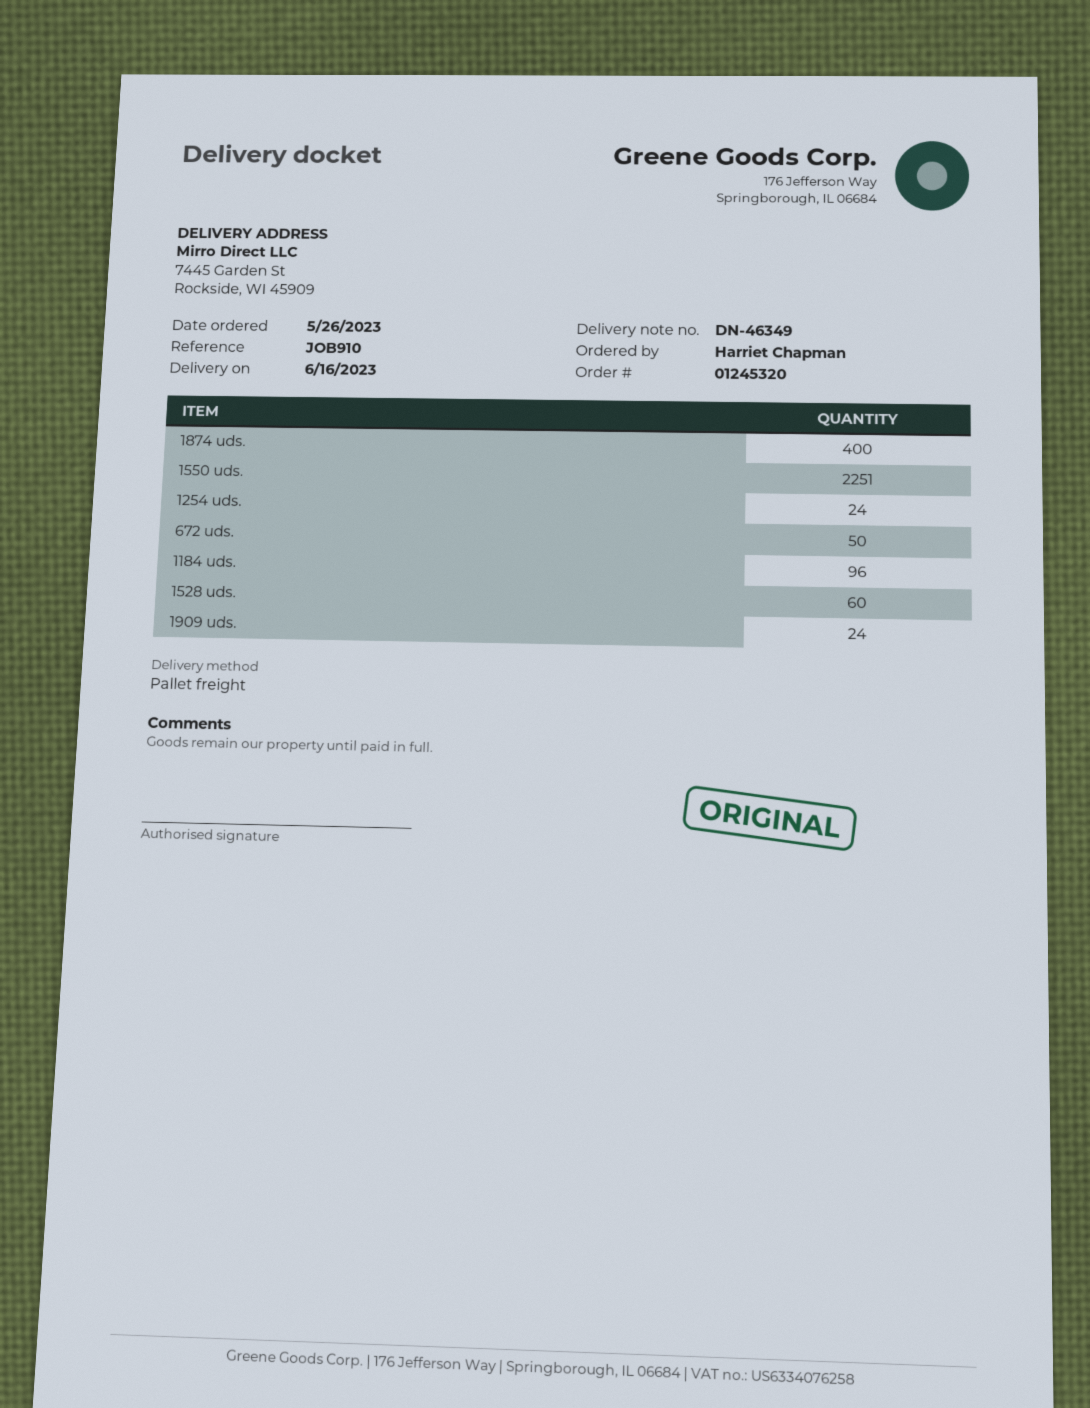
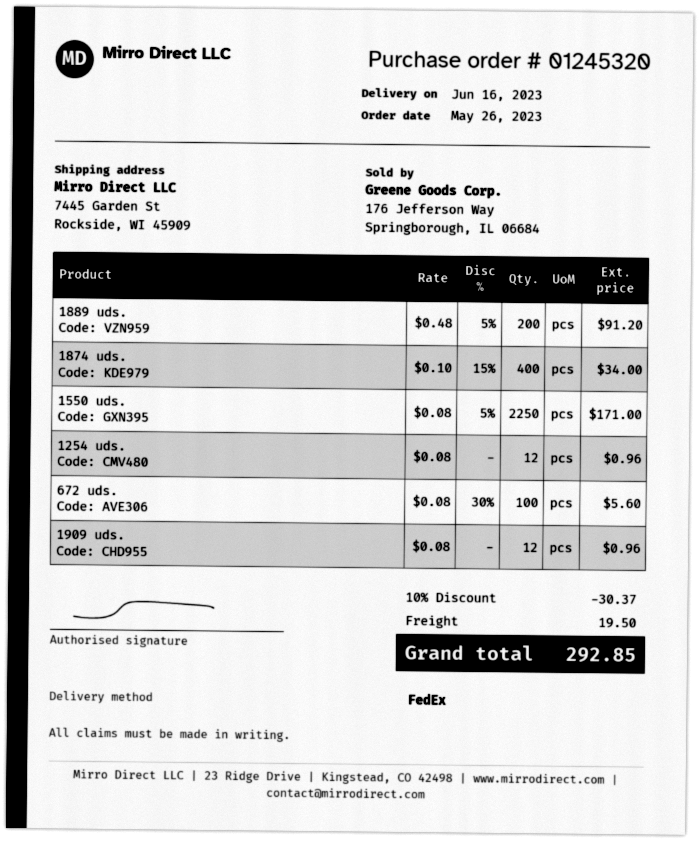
shipping method: pallet freight -> FedEx
1550 uds.: 2251 -> 2250
1254 uds.: 24 -> 12
672 uds.: 50 -> 100
1184 uds.: 96 -> none
1528 uds.: 60 -> none
1909 uds.: 24 -> 12
1889 uds.: none -> 200

